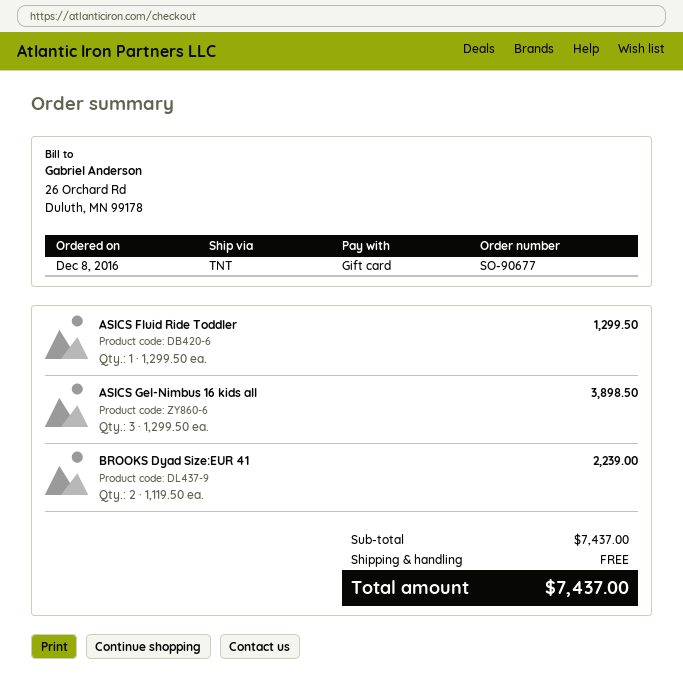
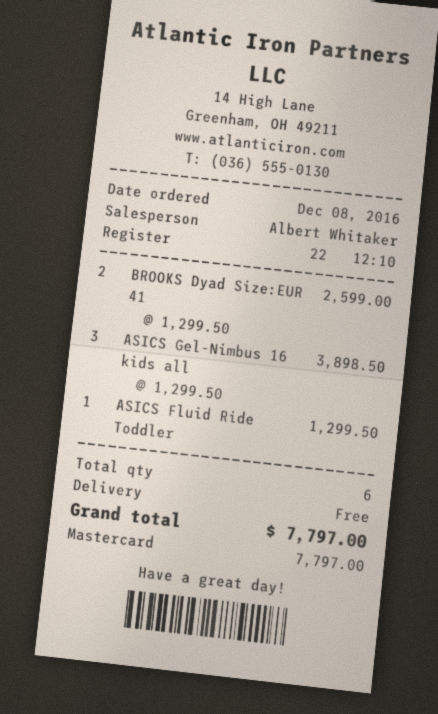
payment method: gift card -> Mastercard
BROOKS Dyad Size:EUR 41: 2 x 1119.50 = 2239.00 -> 2 x 1299.50 = 2599.00
total: 7437.00 -> 7797.00

